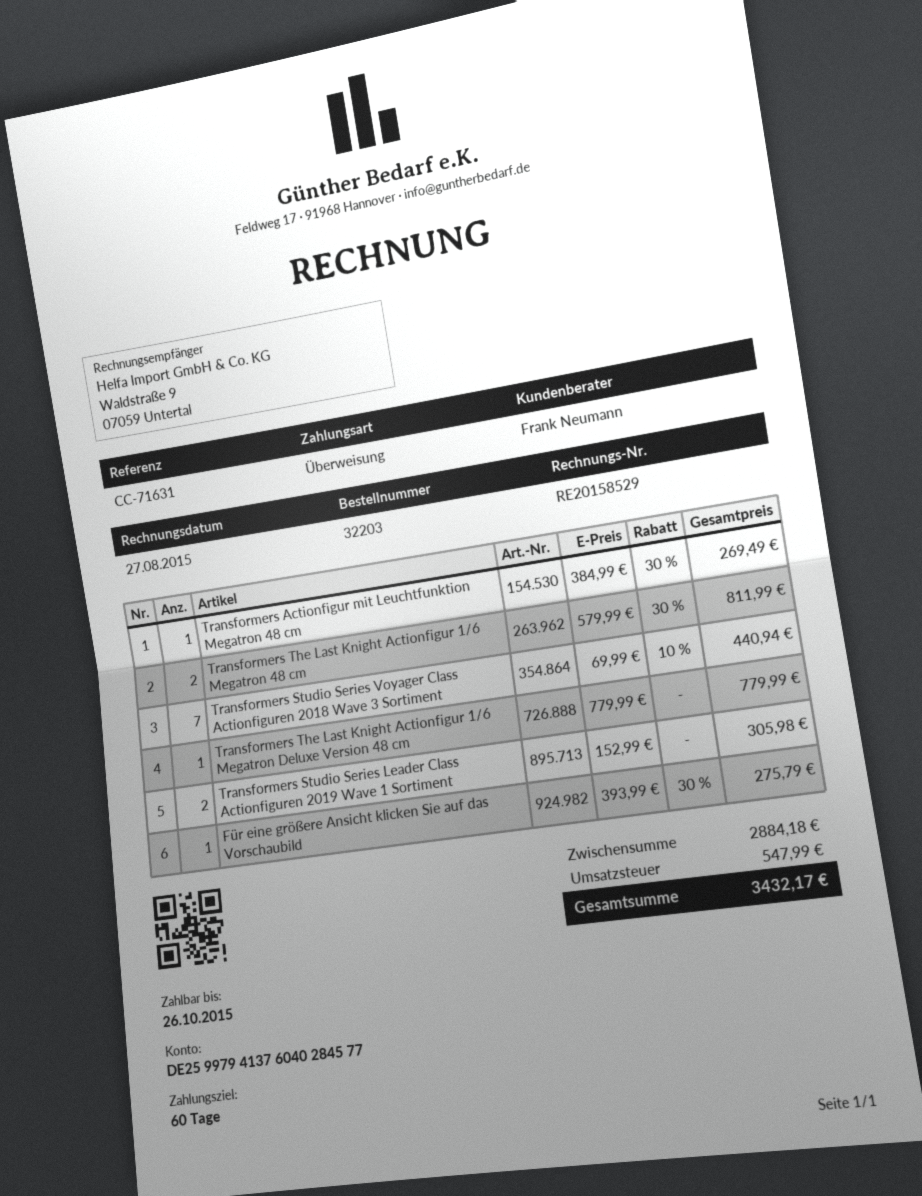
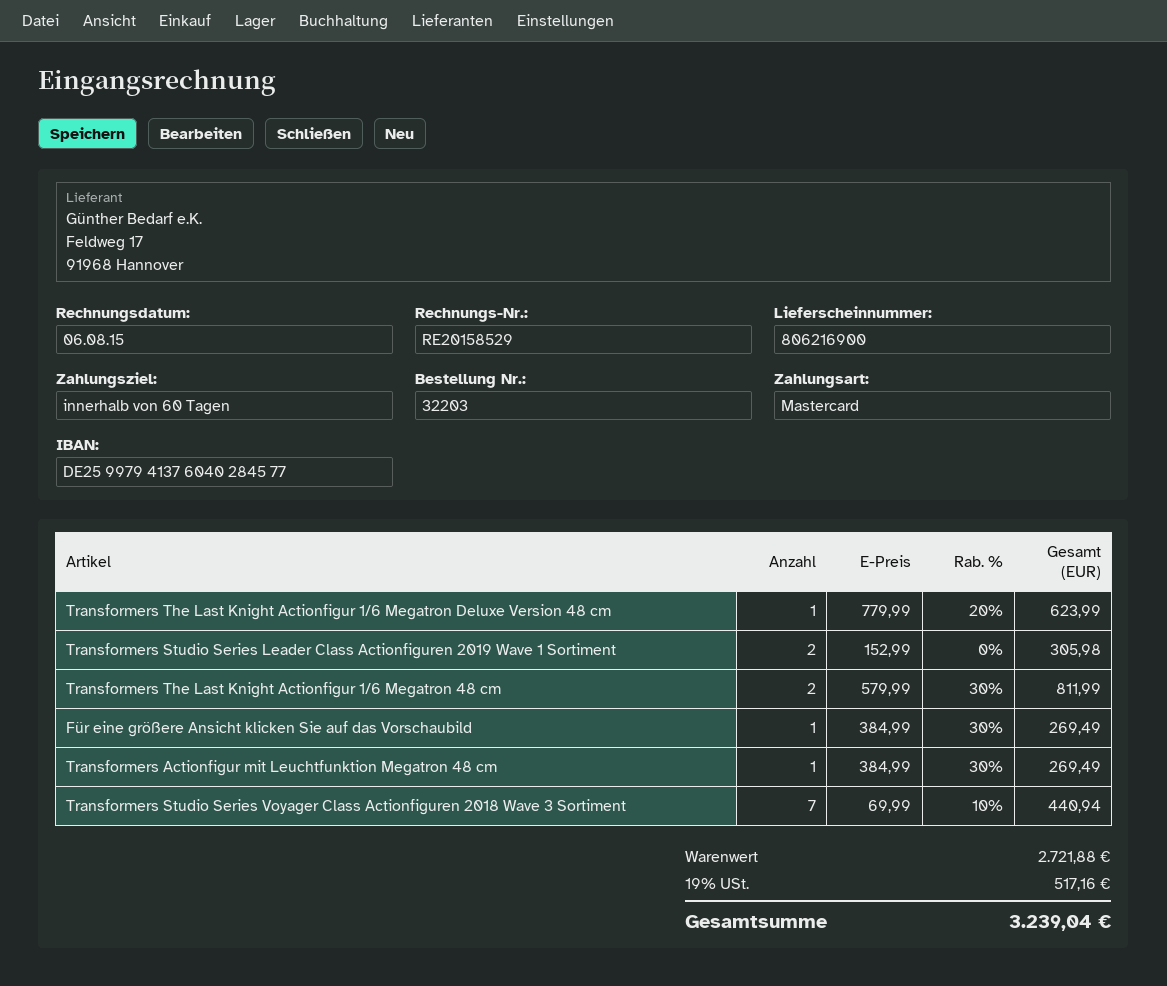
invoice date: 2015-08-27 -> 2015-08-06
payment method: bank transfer -> Mastercard
Transformers The Last Knight Actionfigur 1/6 Megatron Deluxe Version 48 cm: 1 x 779.99 = 779.99 -> 1 x 779.99 - 20% = 623.99
Für eine größere Ansicht klicken Sie auf das Vorschaubild: 1 x 393.99 - 30% = 275.79 -> 1 x 384.99 - 30% = 269.49
subtotal: 2884.18 -> 2721.88
tax: 547.99 -> 517.16
total: 3432.17 -> 3239.04

